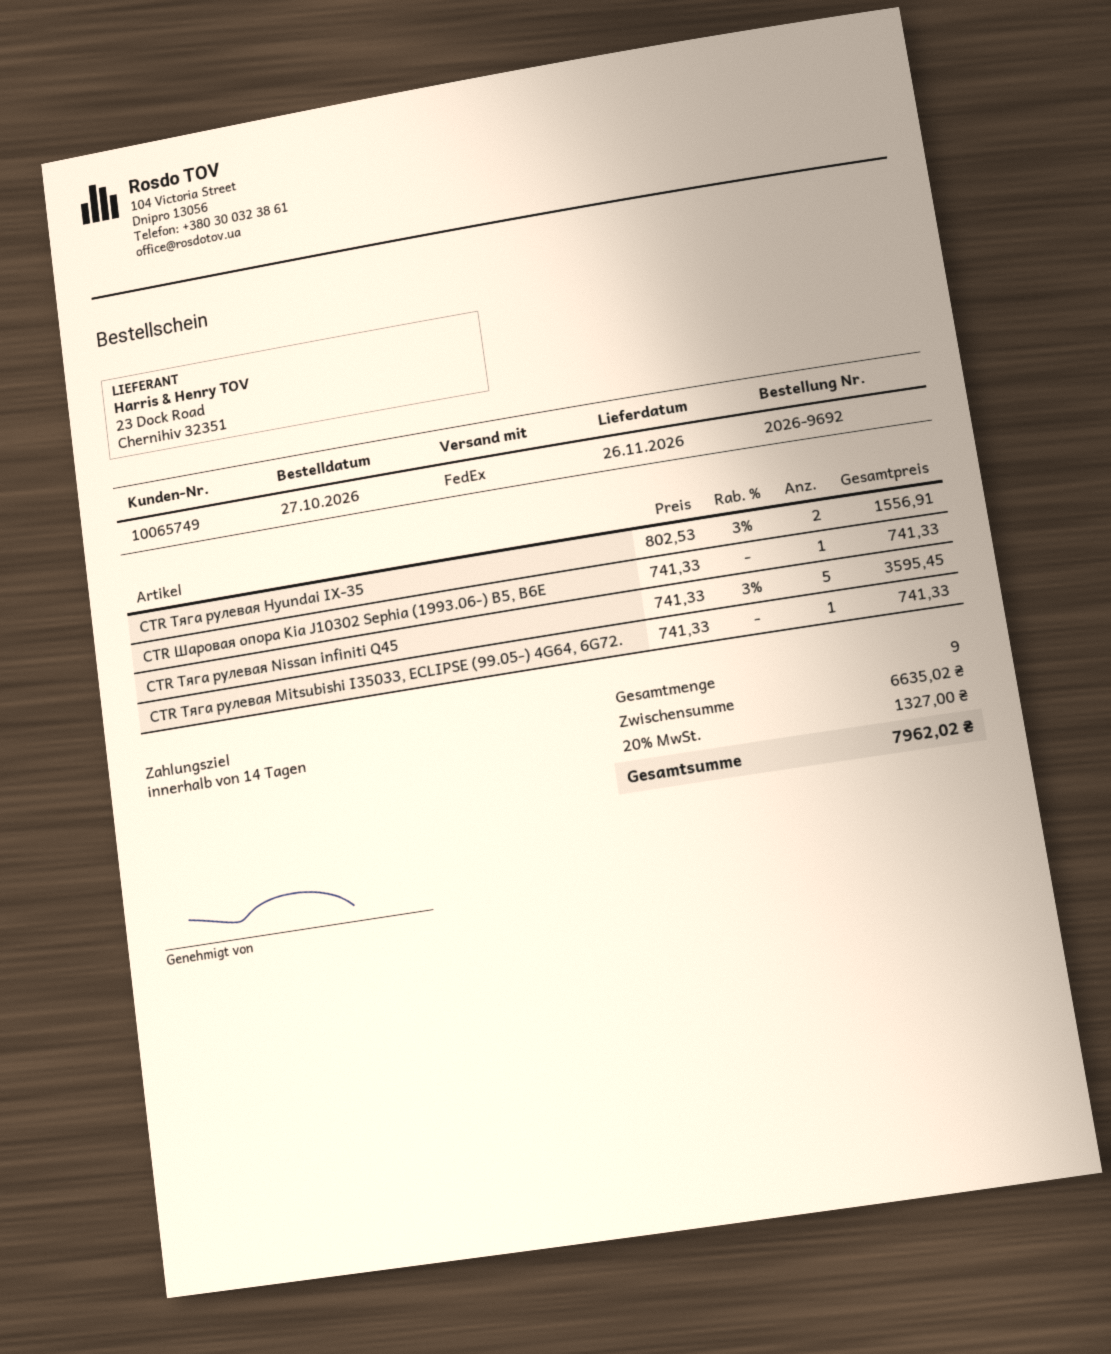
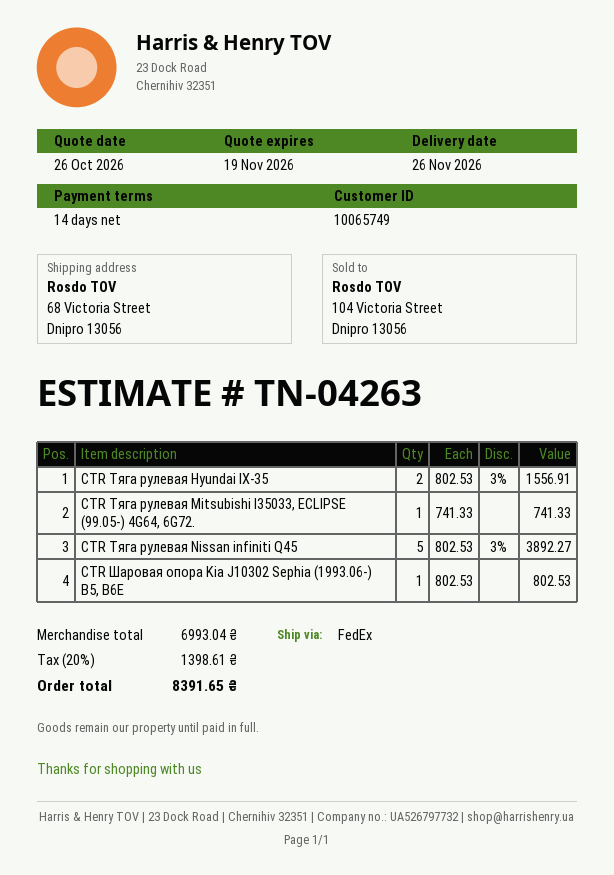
CTR Шаровая опора Kia J10302 Sephia (1993.06-) B5, B6E: 1 x 741.33 = 741.33 -> 1 x 802.53 = 802.53
CTR Тяга рулевая Nissan infiniti Q45: 5 x 741.33 - 3% = 3595.45 -> 5 x 802.53 - 3% = 3892.27
subtotal: 6635.02 -> 6993.04
tax: 20% = 1327.00 -> 20% = 1398.61
total: 7962.02 -> 8391.65

